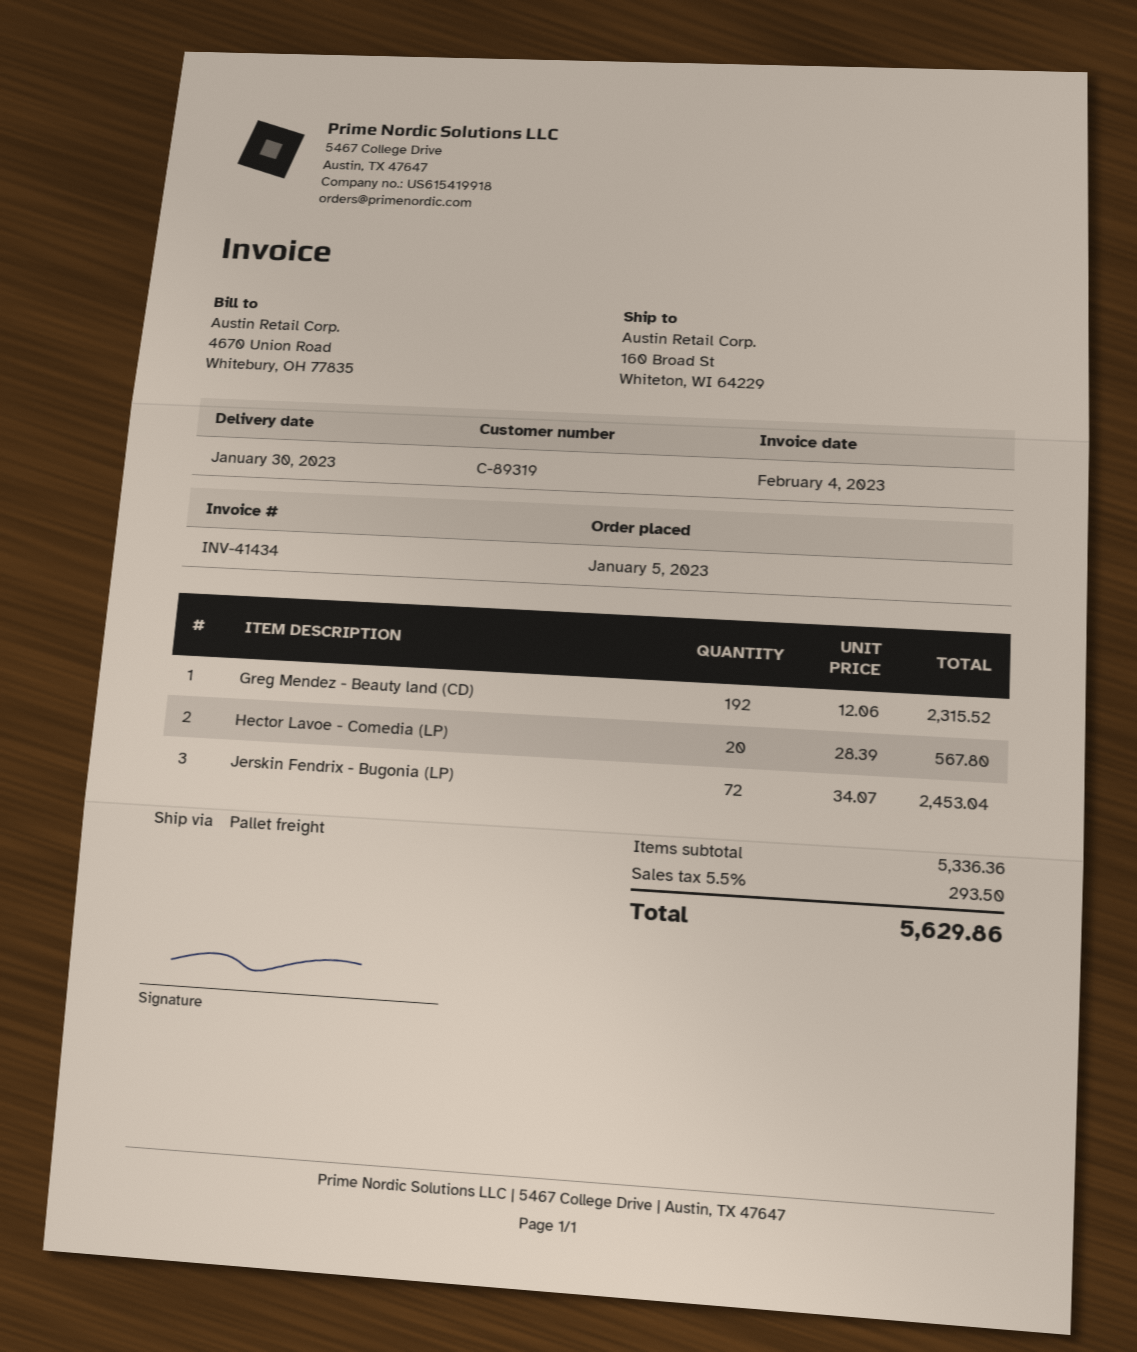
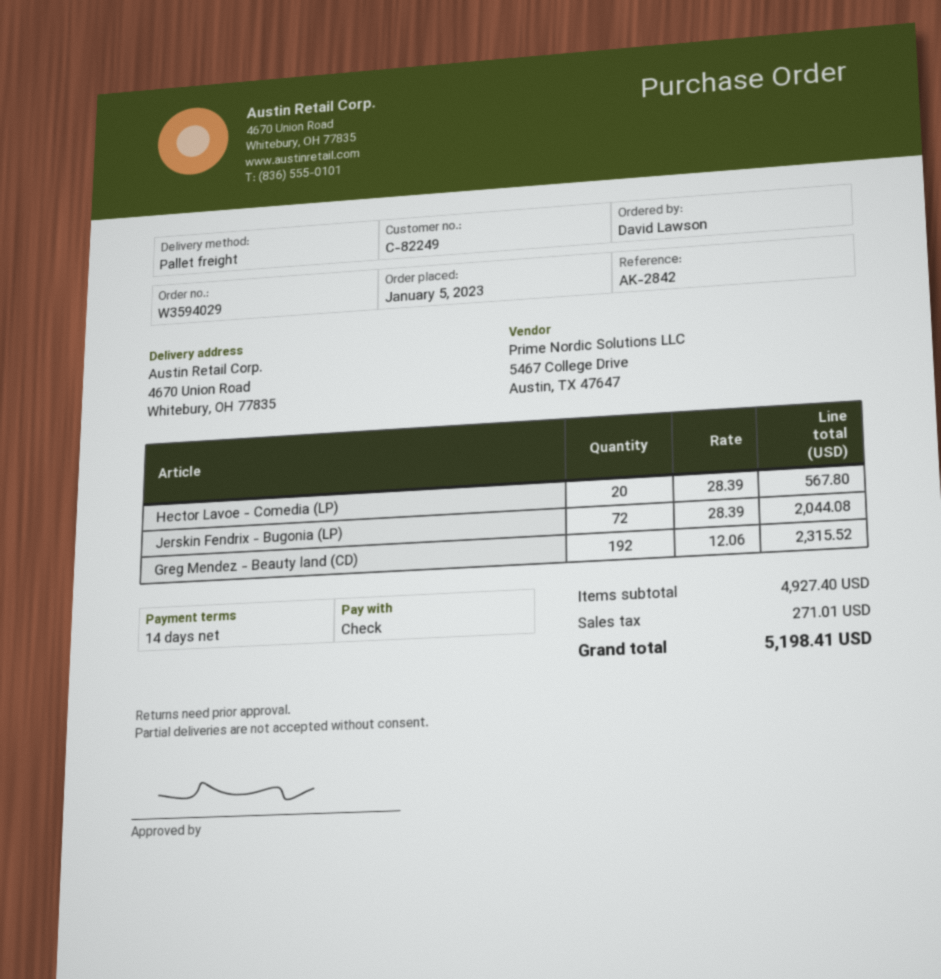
customer number: C-89319 -> C-82249
ship to: 160 Broad St, Whiteton, WI 64229 -> 4670 Union Road, Whitebury, OH 77835
Jerskin Fendrix - Bugonia (LP): 72 x 34.07 = 2453.04 -> 72 x 28.39 = 2044.08
subtotal: 5336.36 -> 4927.40
tax: 293.50 -> 271.01
total: 5629.86 -> 5198.41

